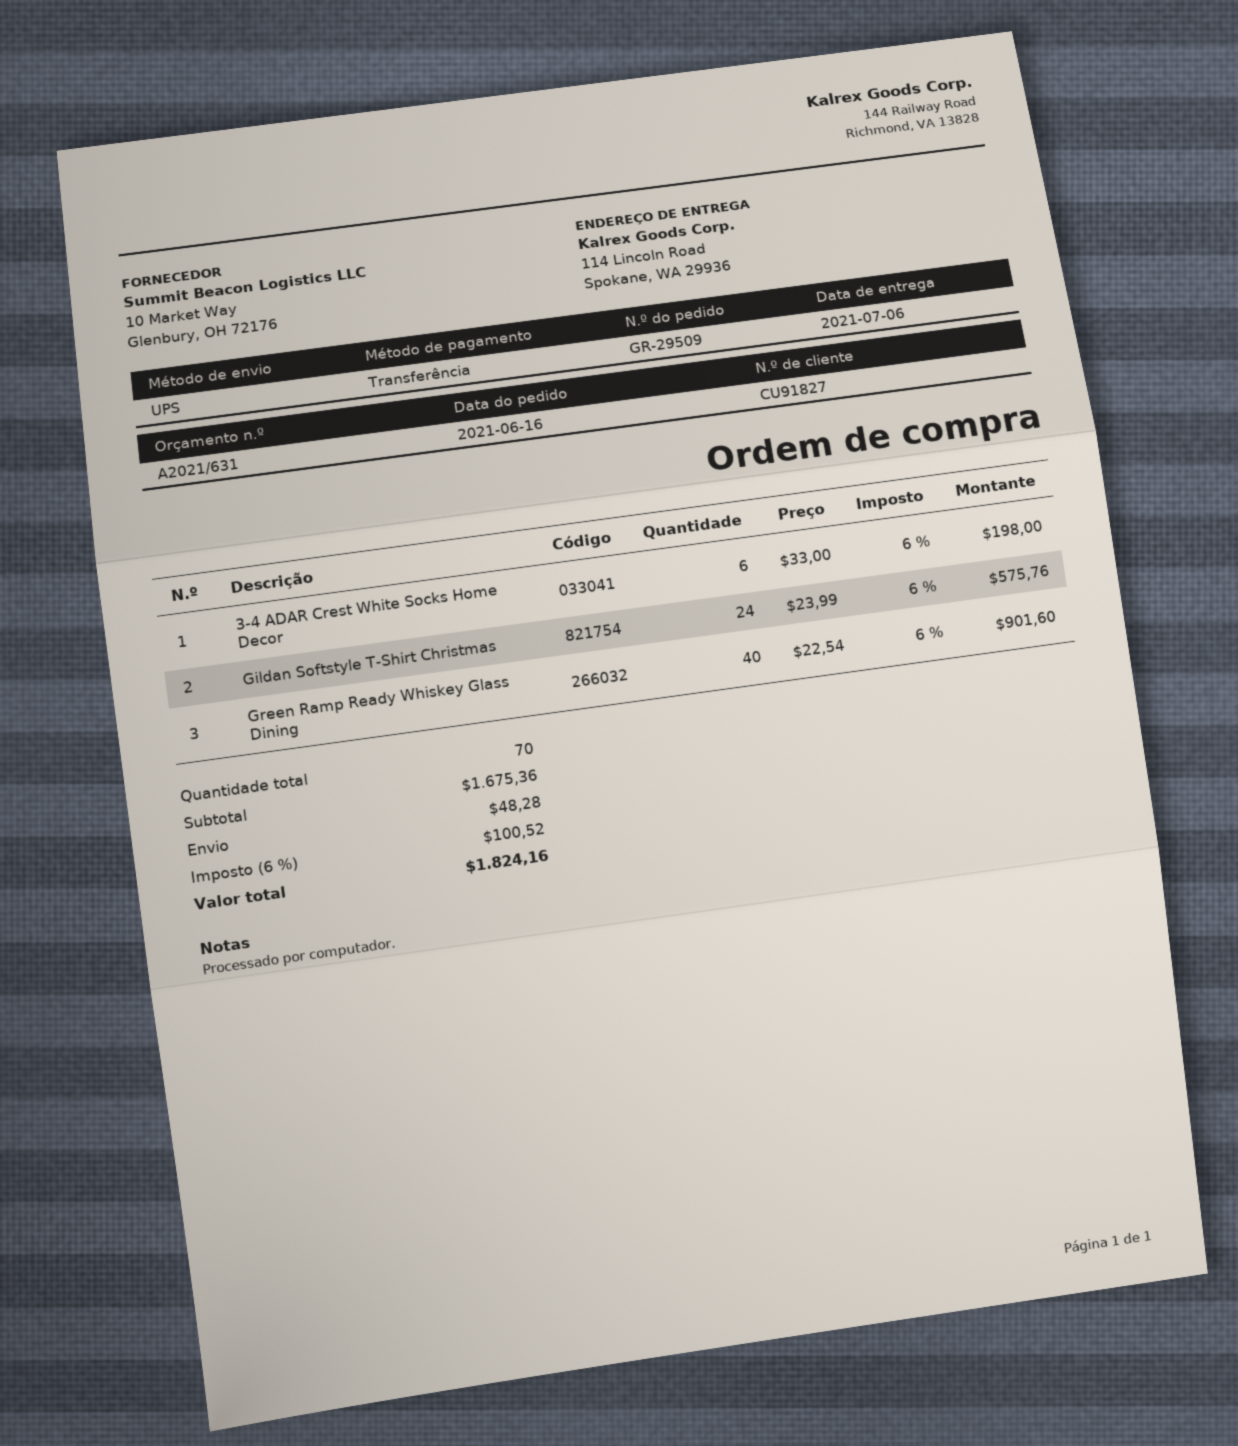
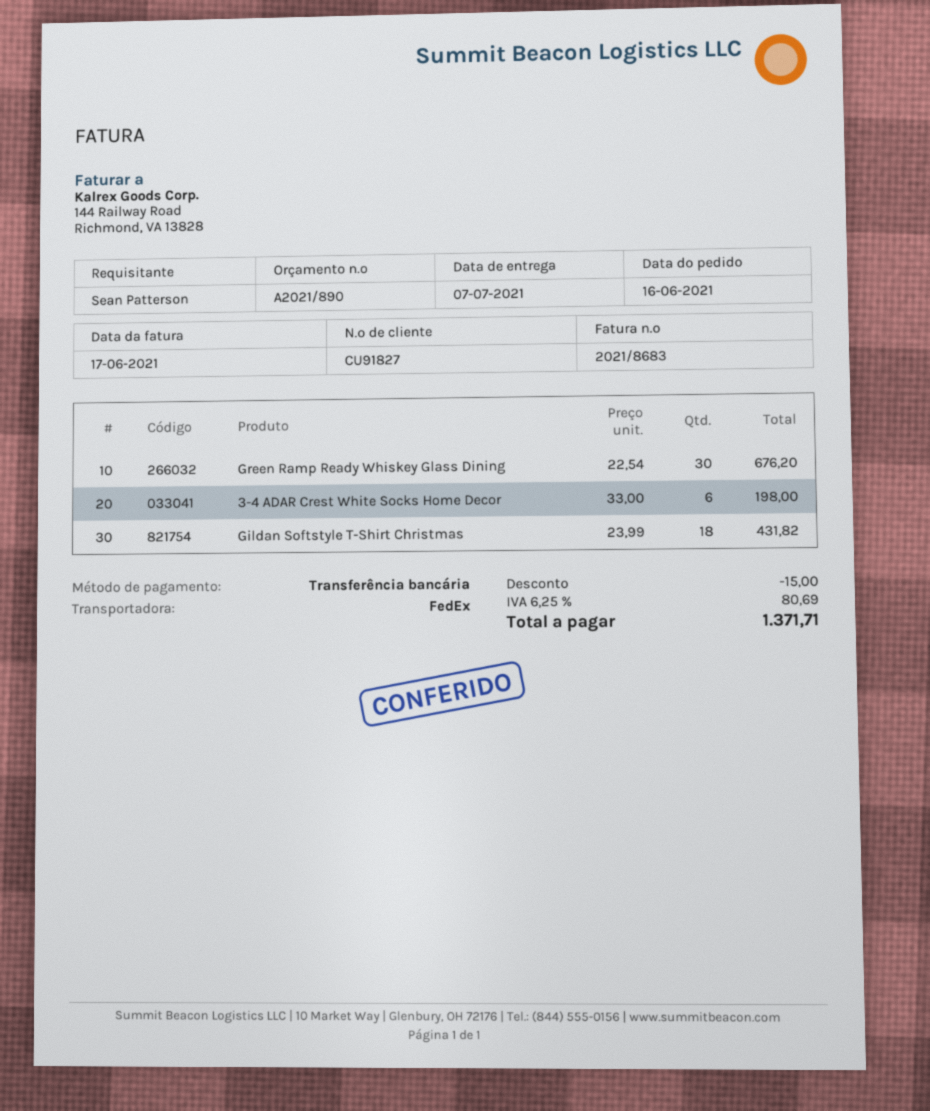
quote number: A2021/631 -> A2021/890
delivery date: 2021-07-06 -> 2021-07-07
shipping method: UPS -> FedEx
Gildan Softstyle T-Shirt Christmas: 24 x 23.99 = 575.76 -> 18 x 23.99 = 431.82
Green Ramp Ready Whiskey Glass Dining: 40 x 22.54 = 901.60 -> 30 x 22.54 = 676.20
discount: none -> 15.00
shipping: 48.28 -> none
tax: 6% = 100.52 -> 6.25% = 80.69
total: 1824.16 -> 1371.71

